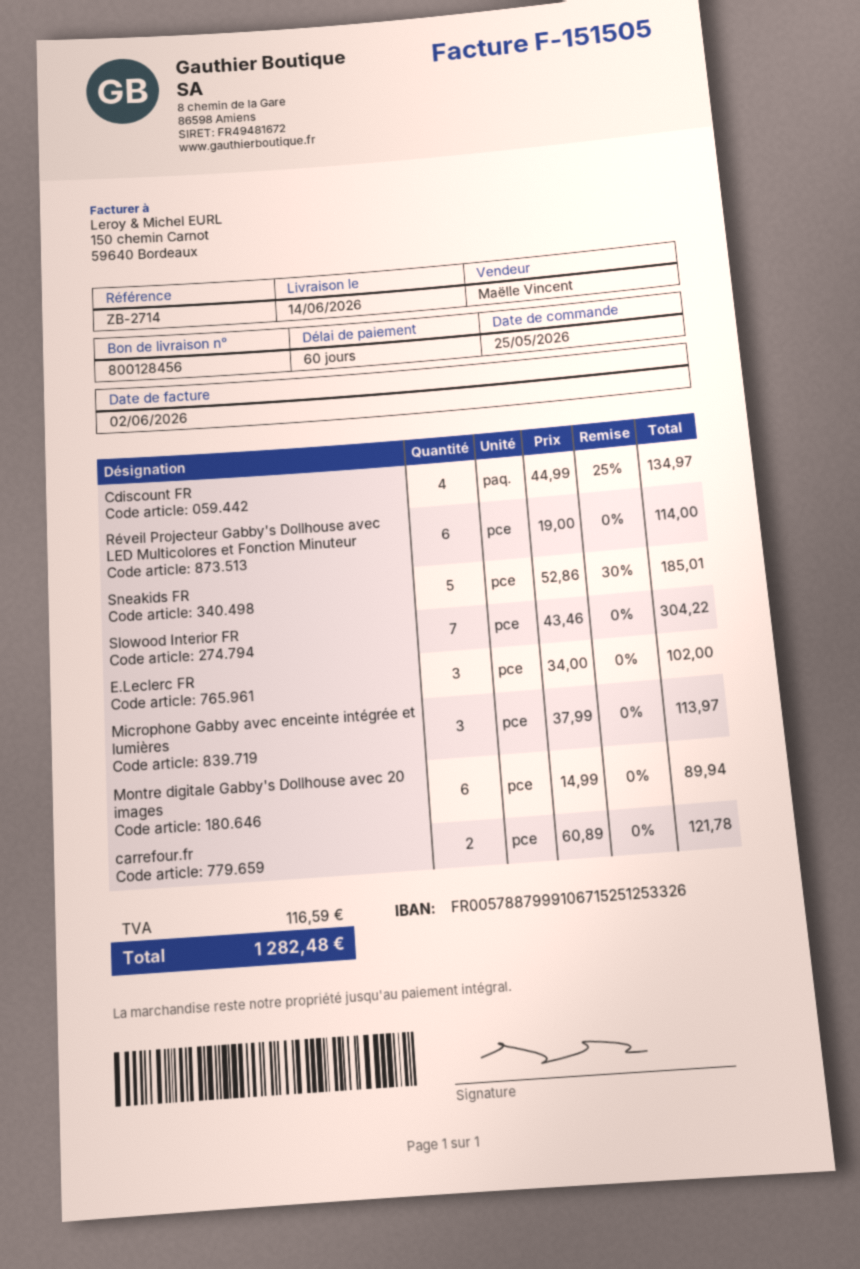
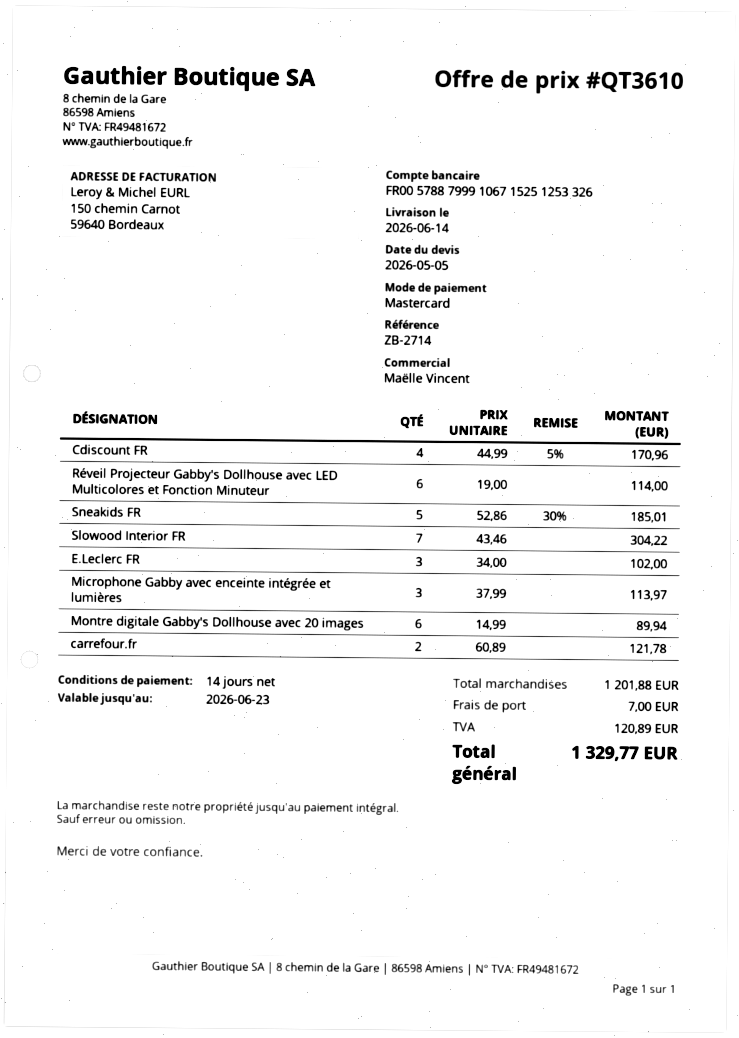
payment terms: 60 days -> 14 days
Cdiscount FR: 4 x 44.99 - 25% = 134.97 -> 4 x 44.99 - 5% = 170.96
shipping: none -> 7.00
tax: 116.59 -> 120.89
total: 1282.48 -> 1329.77

